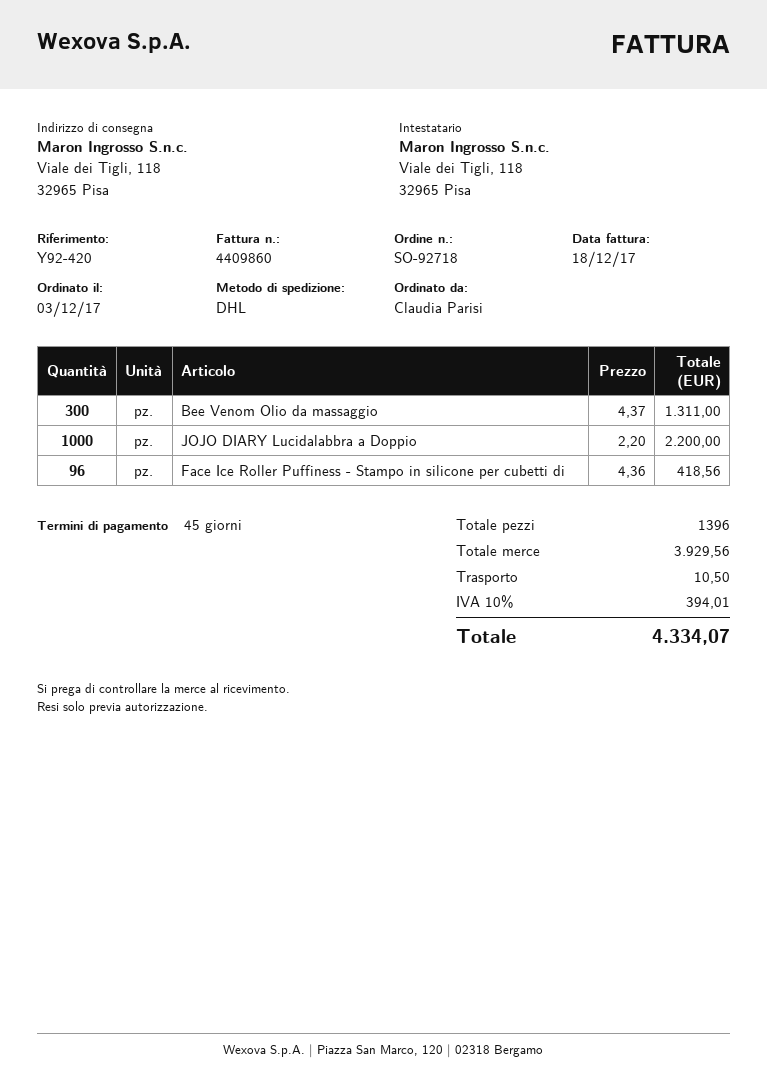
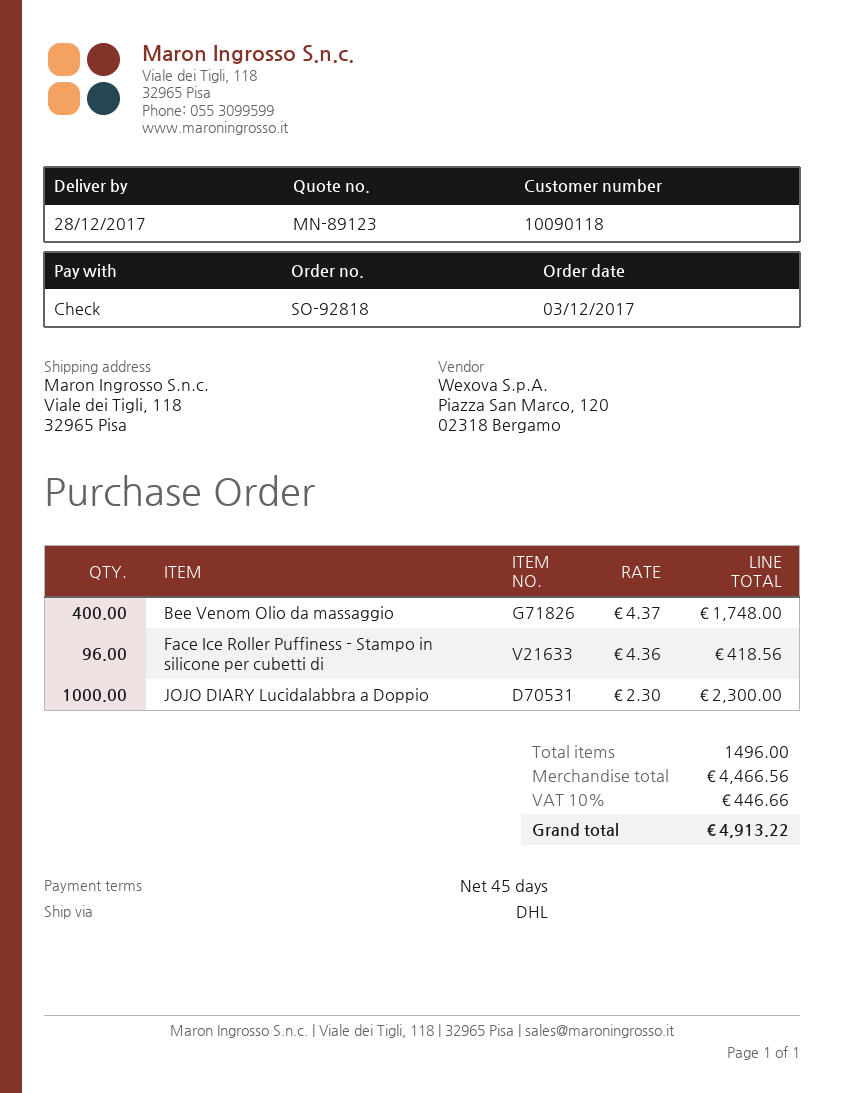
order number: SO-92718 -> SO-92818
Bee Venom Olio da massaggio: 300 x 4.37 = 1311.00 -> 400 x 4.37 = 1748.00
JOJO DIARY Lucidalabbra a Doppio: 1000 x 2.20 = 2200.00 -> 1000 x 2.30 = 2300.00
total quantity: 1396 -> 1496
subtotal: 3929.56 -> 4466.56
shipping: 10.50 -> none
tax: 10% = 394.01 -> 10% = 446.66
total: 4334.07 -> 4913.22

